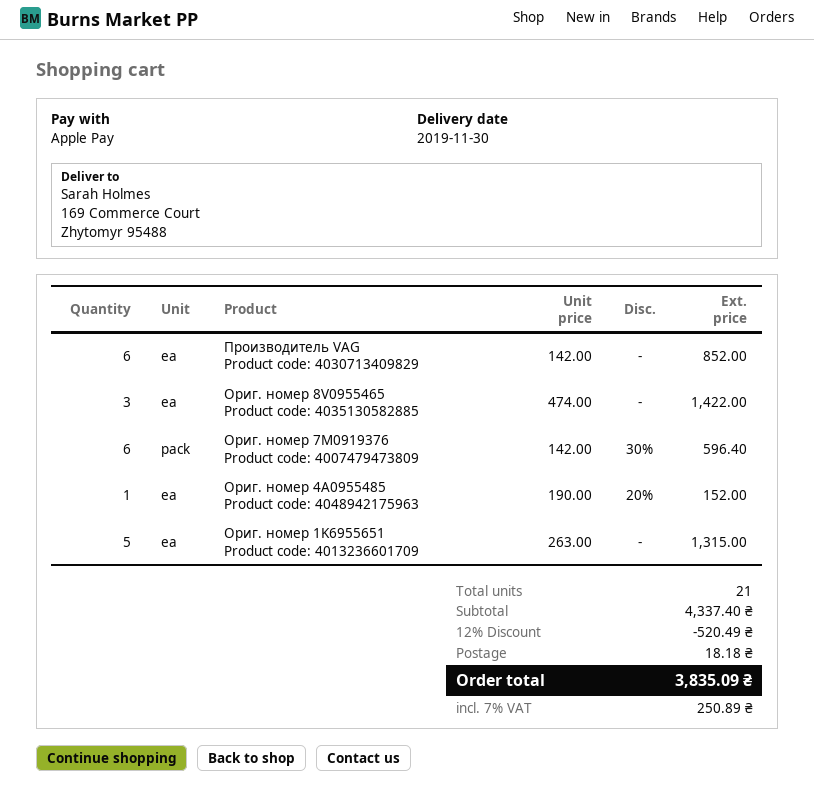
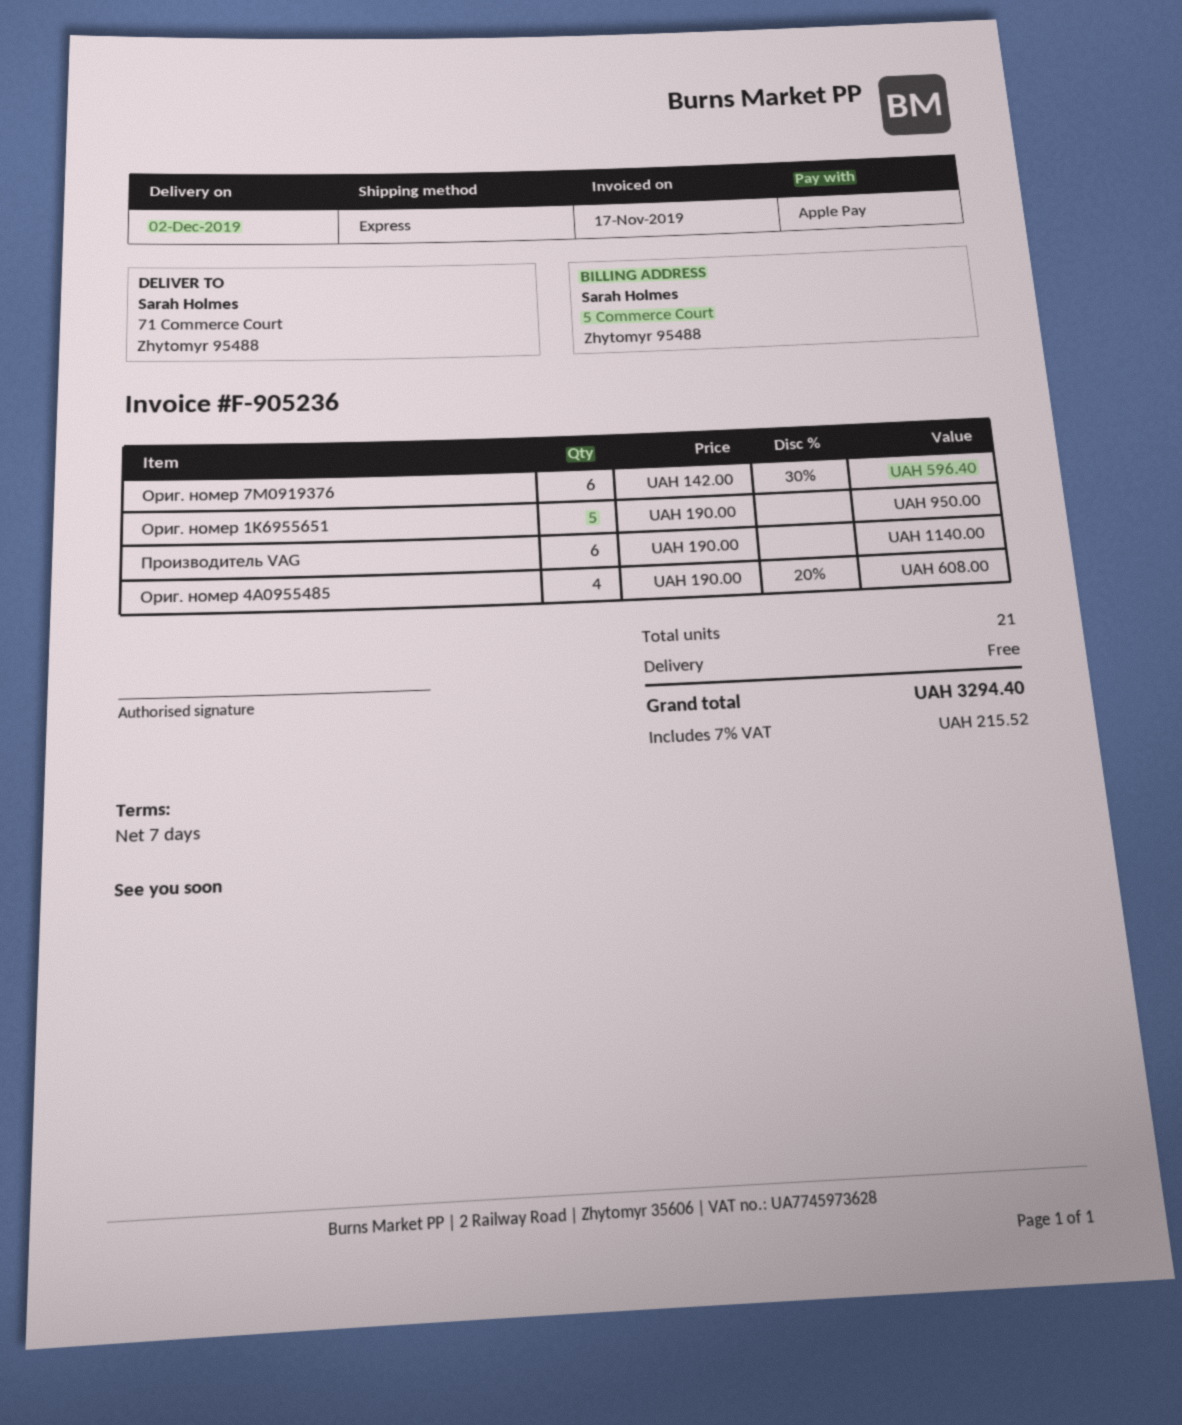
delivery date: 2019-11-30 -> 2019-12-02
ship to: 169 Commerce Court, Zhytomyr 95488 -> 71 Commerce Court, Zhytomyr 95488
Производитель VAG: 6 x 142.00 = 852.00 -> 6 x 190.00 = 1140.00
Ориг. номер 8V0955465: 3 x 474.00 = 1422.00 -> none
Ориг. номер 4A0955485: 1 x 190.00 - 20% = 152.00 -> 4 x 190.00 - 20% = 608.00
Ориг. номер 1K6955651: 5 x 263.00 = 1315.00 -> 5 x 190.00 = 950.00
discount: 12% = 520.49 -> none
shipping: 18.18 -> 0.00
tax: 7% = 250.89 -> 7% = 215.52
total: 3835.09 -> 3294.40

